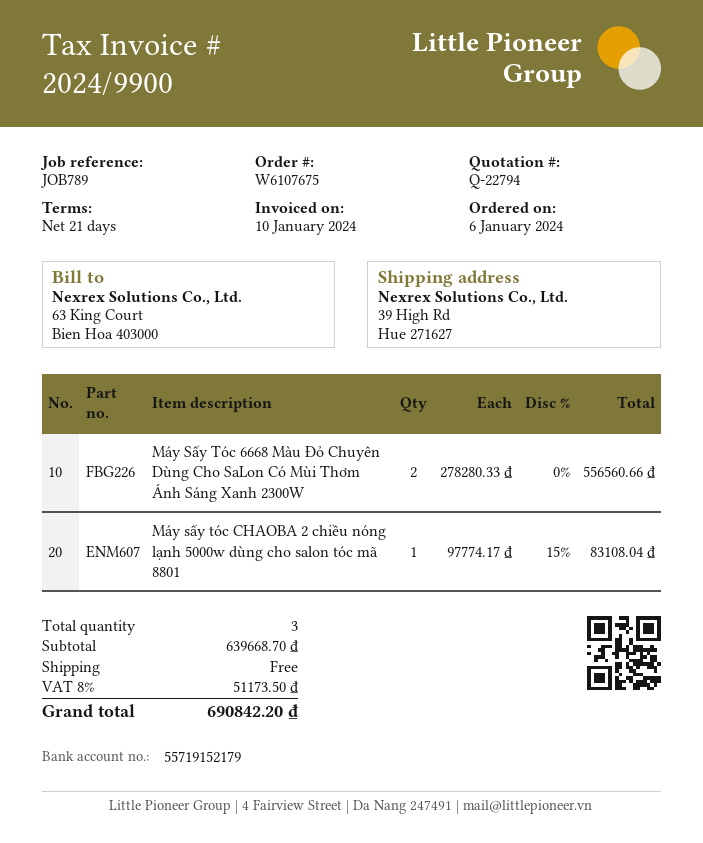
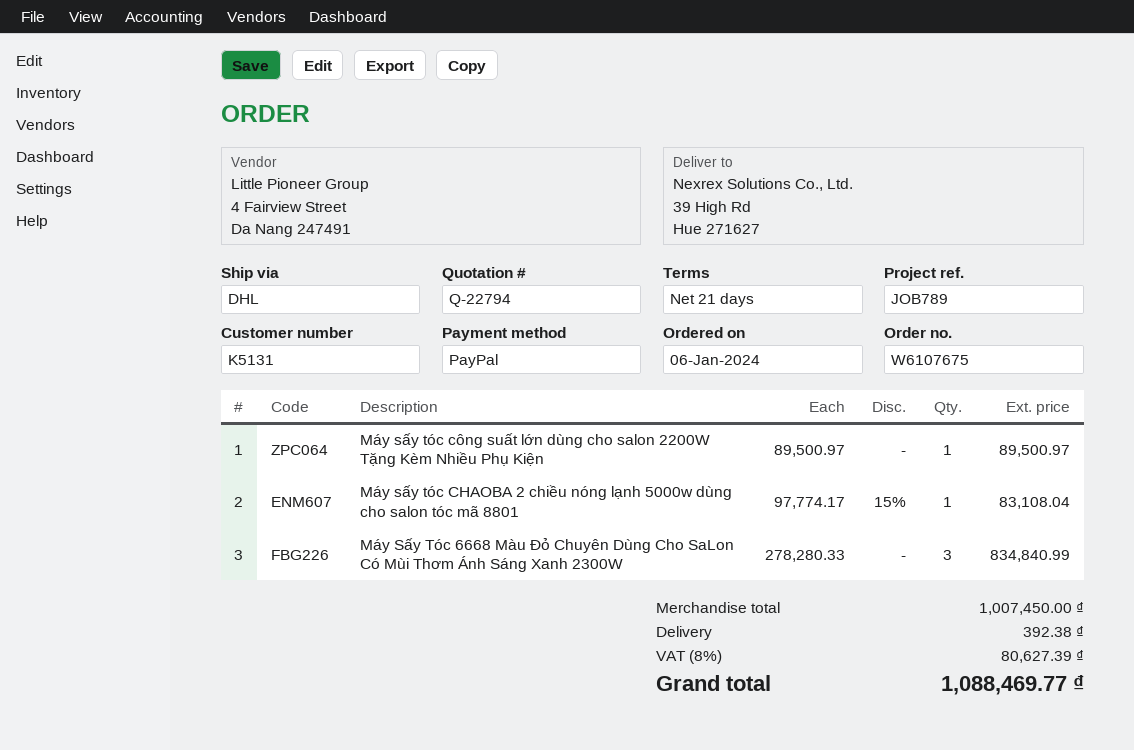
Máy Sấy Tóc 6668 Màu Đỏ Chuyên Dùng Cho SaLon Có Mùi Thơm Ánh Sáng Xanh 2300W: 2 x 278280.33 = 556560.66 -> 3 x 278280.33 = 834840.99
Máy sấy tóc công suất lớn dùng cho salon 2200W Tặng Kèm Nhiều Phụ Kiện: none -> 1 x 89500.97 = 89500.97
subtotal: 639668.70 -> 1007450.00
shipping: 0.00 -> 392.38
tax: 8% = 51173.50 -> 8% = 80627.39
total: 690842.20 -> 1088469.77

